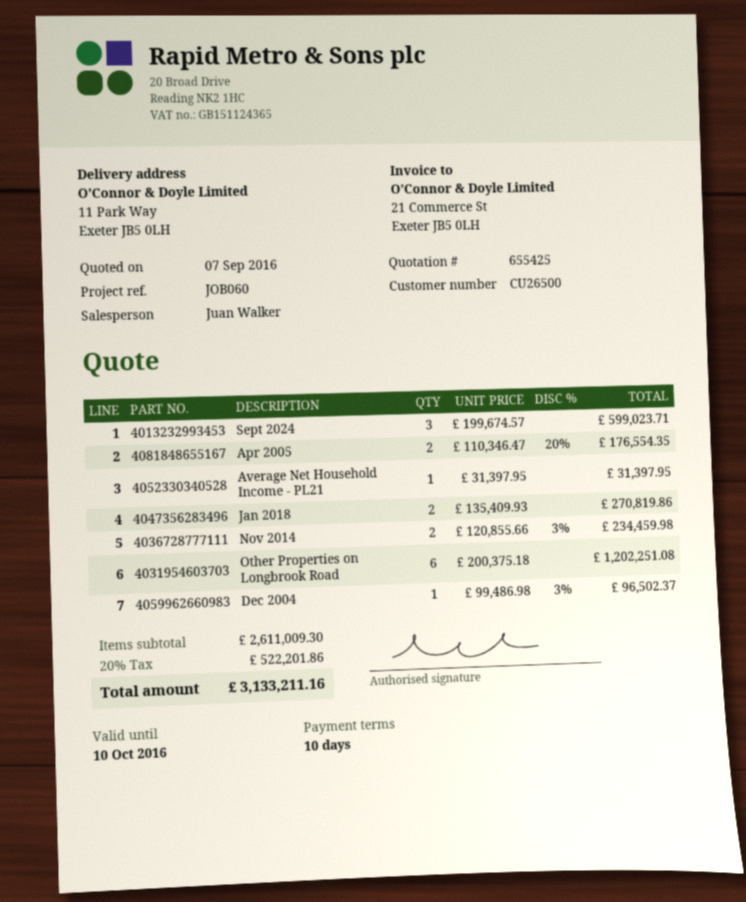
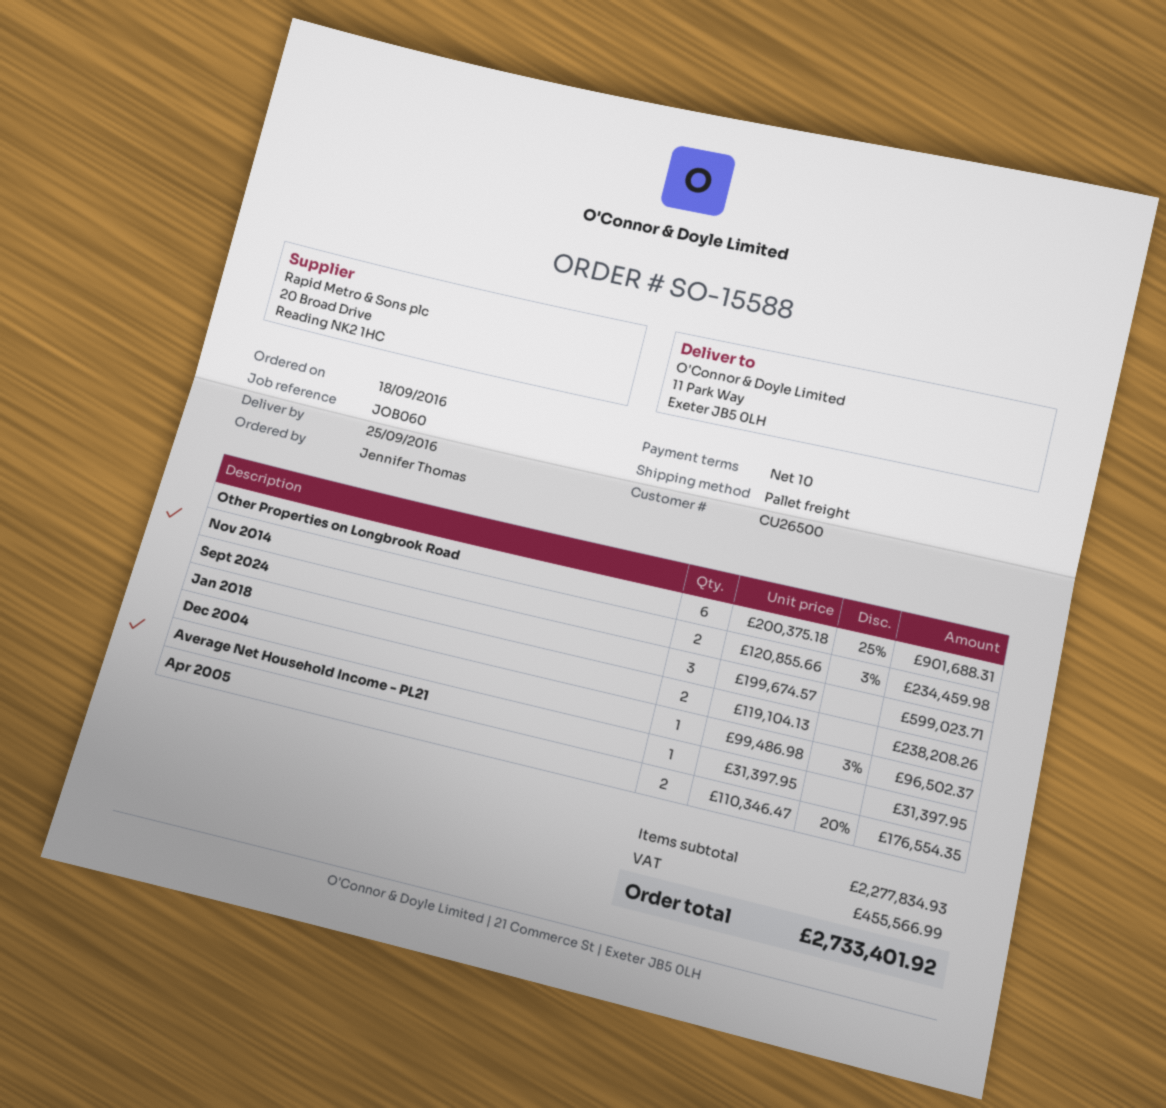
Jan 2018: 2 x 135409.93 = 270819.86 -> 2 x 119104.13 = 238208.26
Other Properties on Longbrook Road: 6 x 200375.18 = 1202251.08 -> 6 x 200375.18 - 25% = 901688.31
subtotal: 2611009.30 -> 2277834.93
tax: 522201.86 -> 455566.99
total: 3133211.16 -> 2733401.92

